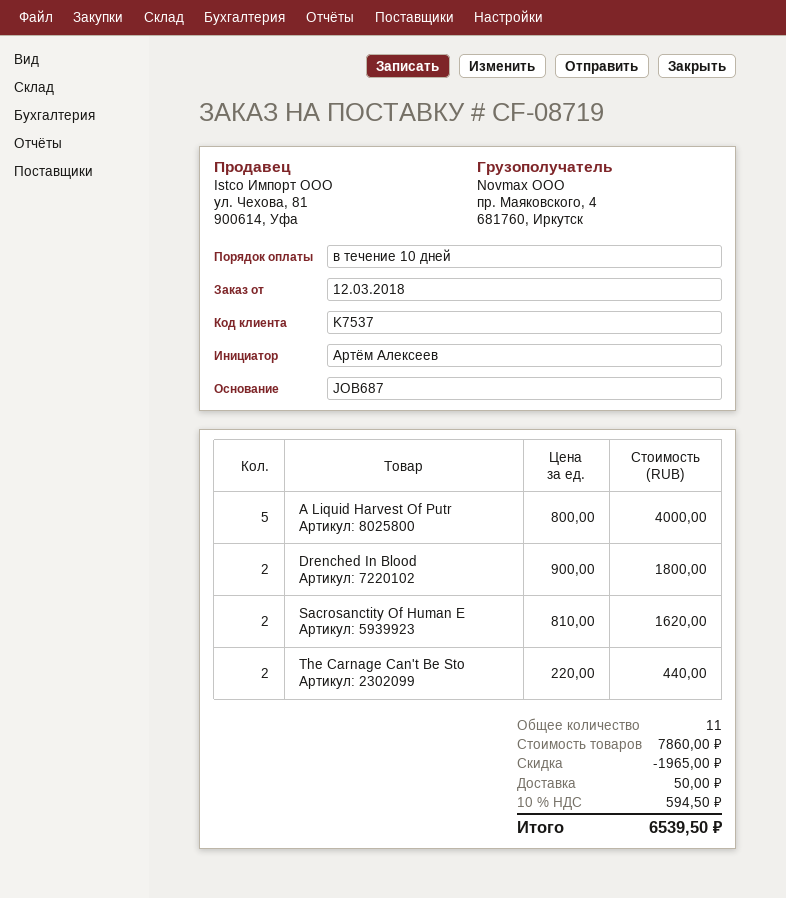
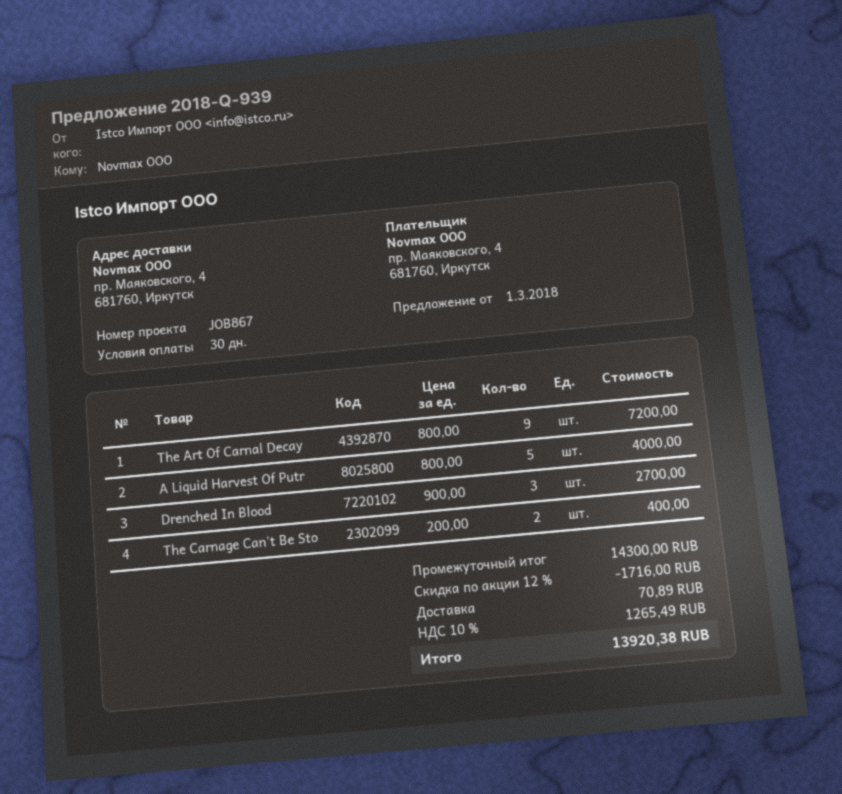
payment terms: 10 days -> 30 days
reference: JOB687 -> JOB867
Drenched In Blood: 2 x 900.00 = 1800.00 -> 3 x 900.00 = 2700.00
Sacrosanctity Of Human E: 2 x 810.00 = 1620.00 -> none
The Carnage Can't Be Sto: 2 x 220.00 = 440.00 -> 2 x 200.00 = 400.00
The Art Of Carnal Decay: none -> 9 x 800.00 = 7200.00
subtotal: 7860.00 -> 14300.00
discount: 1965.00 -> 1716.00
shipping: 50.00 -> 70.89
tax: 10% = 594.50 -> 10% = 1265.49
total: 6539.50 -> 13920.38

